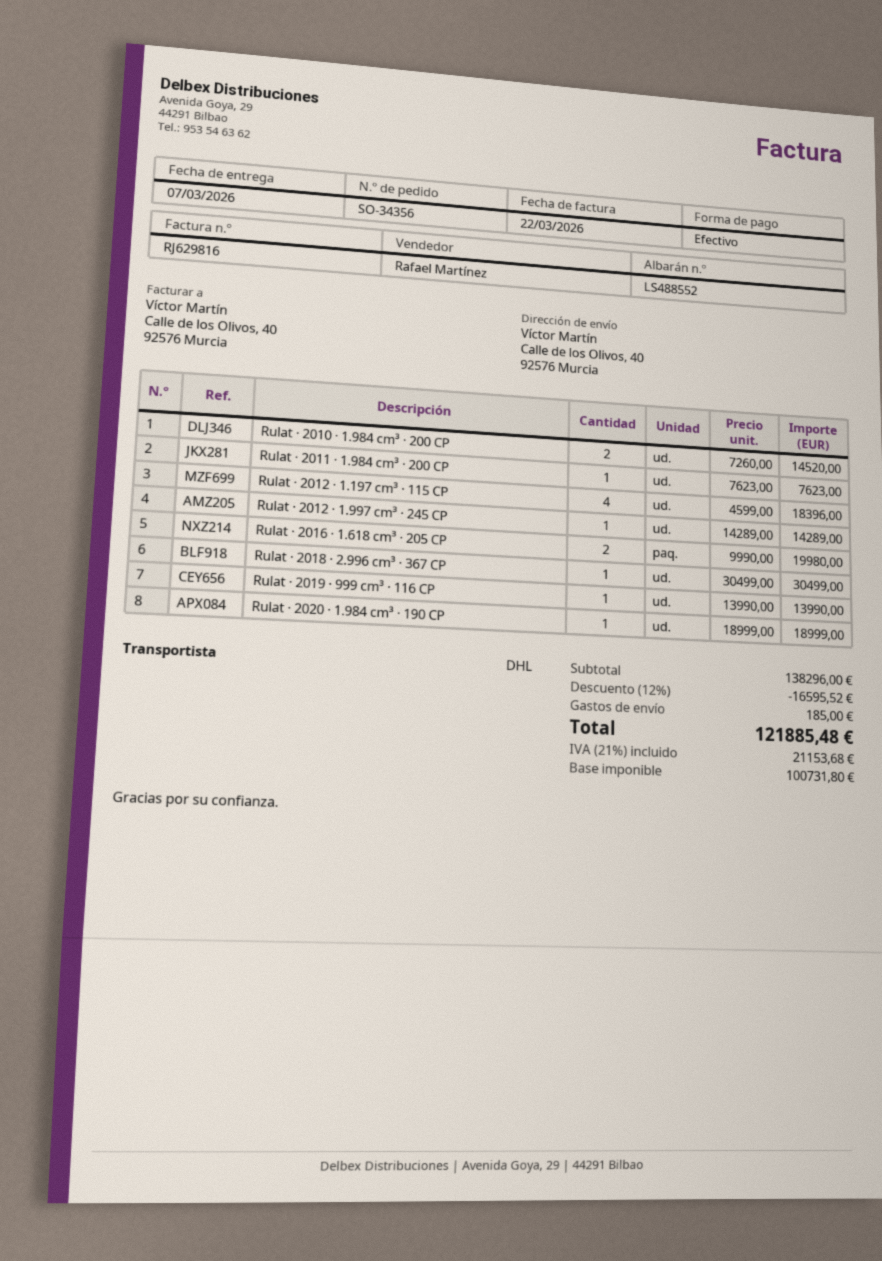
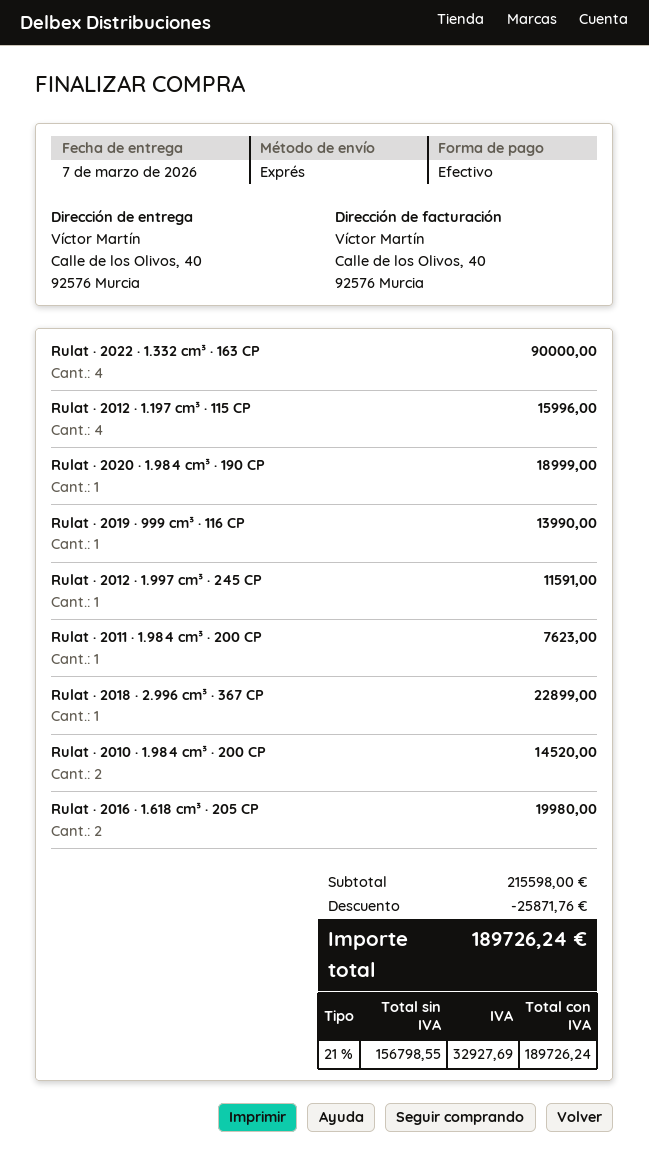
shipping method: DHL -> express
Rulat · 2012 · 1.197 cm³ · 115 CP: 4 for 18396.00 -> 4 for 15996.00
Rulat · 2012 · 1.997 cm³ · 245 CP: 1 for 14289.00 -> 1 for 11591.00
Rulat · 2018 · 2.996 cm³ · 367 CP: 1 for 30499.00 -> 1 for 22899.00
Rulat · 2022 · 1.332 cm³ · 163 CP: none -> 4 for 90000.00
subtotal: 138296.00 -> 215598.00
discount: 16595.52 -> 25871.76
shipping: 185.00 -> none
net: 100731.80 -> 156798.55
tax: 21% = 21153.68 -> 21% = 32927.69
total: 121885.48 -> 189726.24

